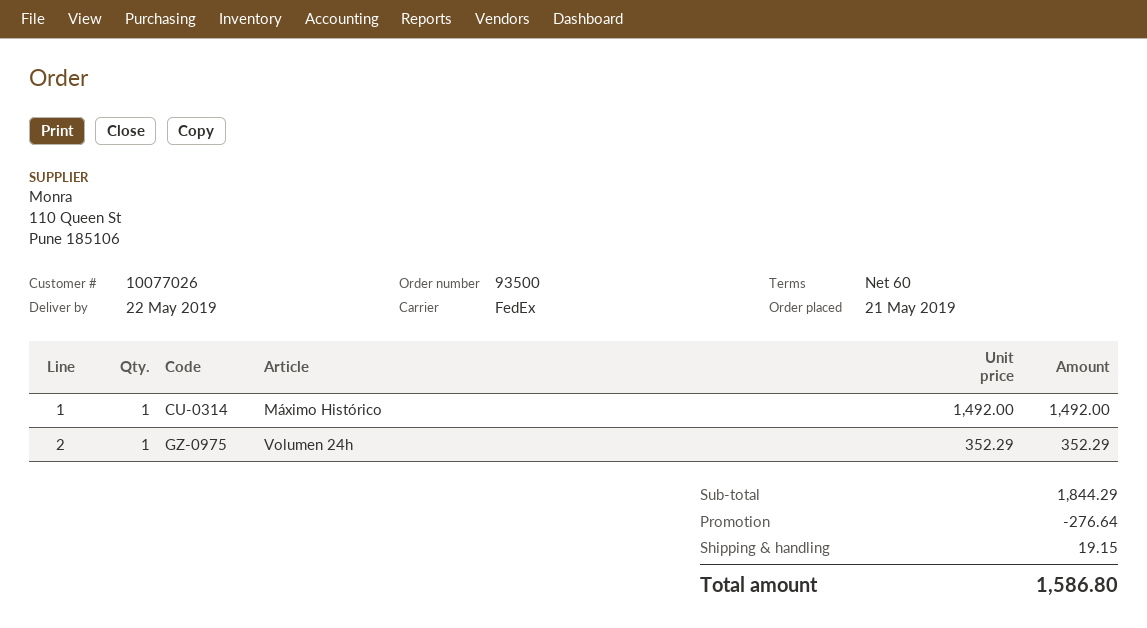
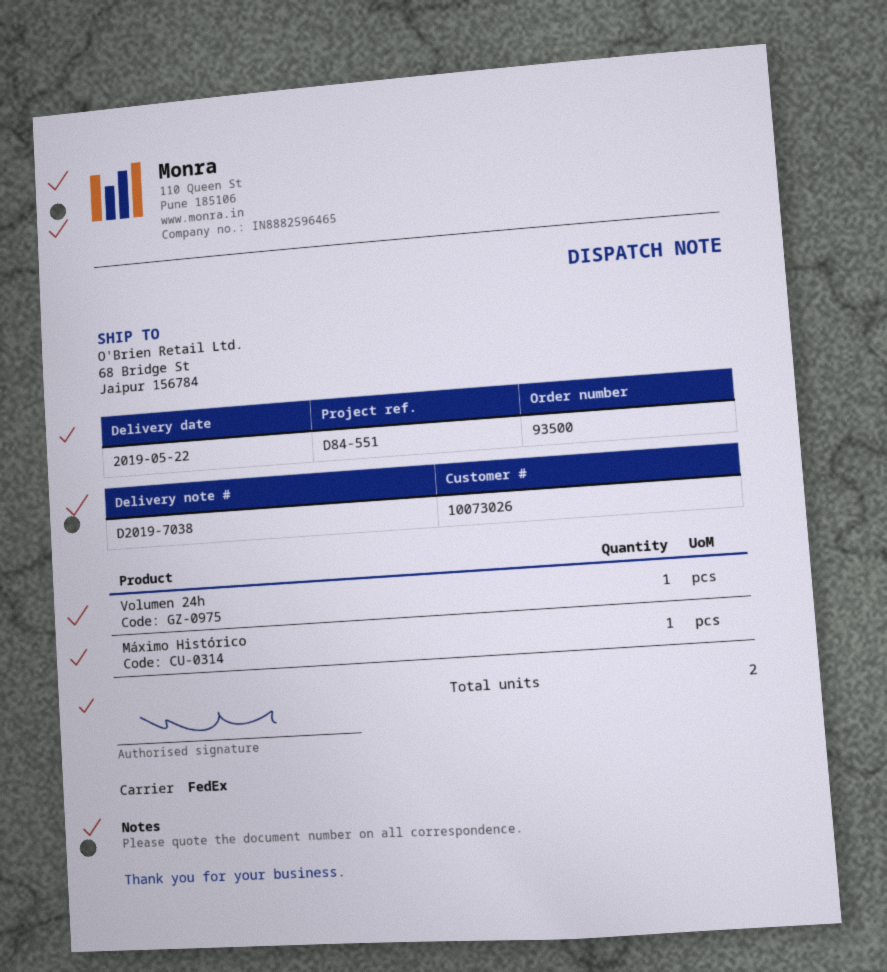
customer number: 10077026 -> 10073026

